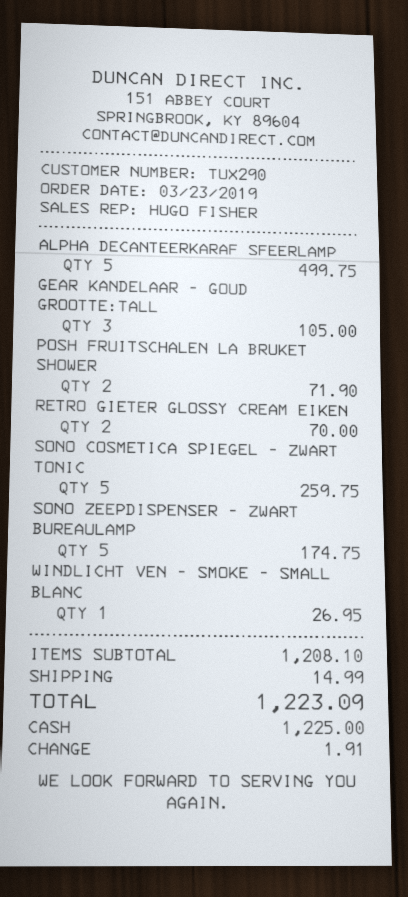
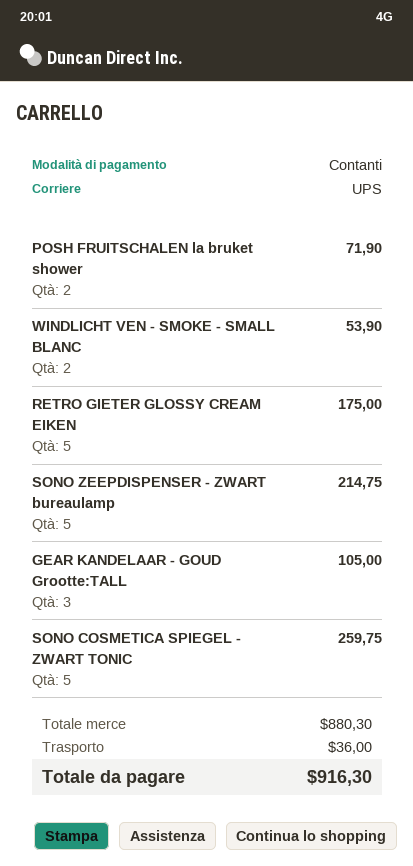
ALPHA DECANTEERKARAF SFEERLAMP: 5 for 499.75 -> none
RETRO GIETER GLOSSY CREAM EIKEN: 2 for 70.00 -> 5 for 175.00
SONO ZEEPDISPENSER - ZWART BUREAULAMP: 5 for 174.75 -> 5 for 214.75
WINDLICHT VEN - SMOKE - SMALL BLANC: 1 for 26.95 -> 2 for 53.90
subtotal: 1208.10 -> 880.30
shipping: 14.99 -> 36.00
total: 1223.09 -> 916.30

